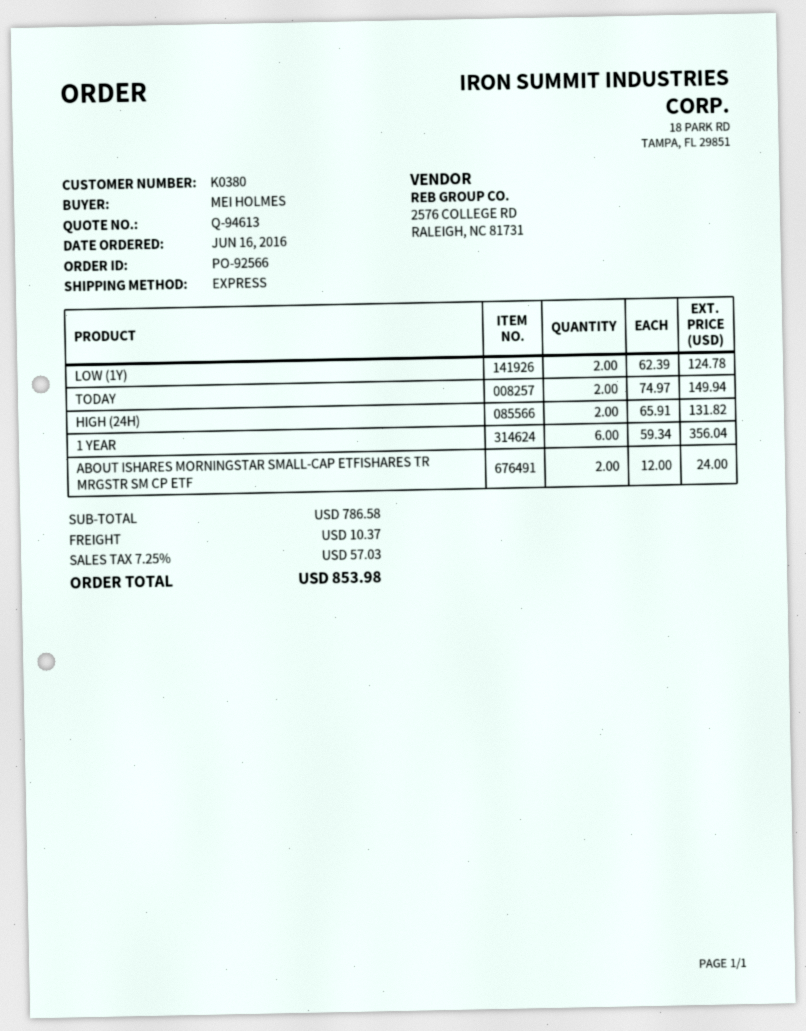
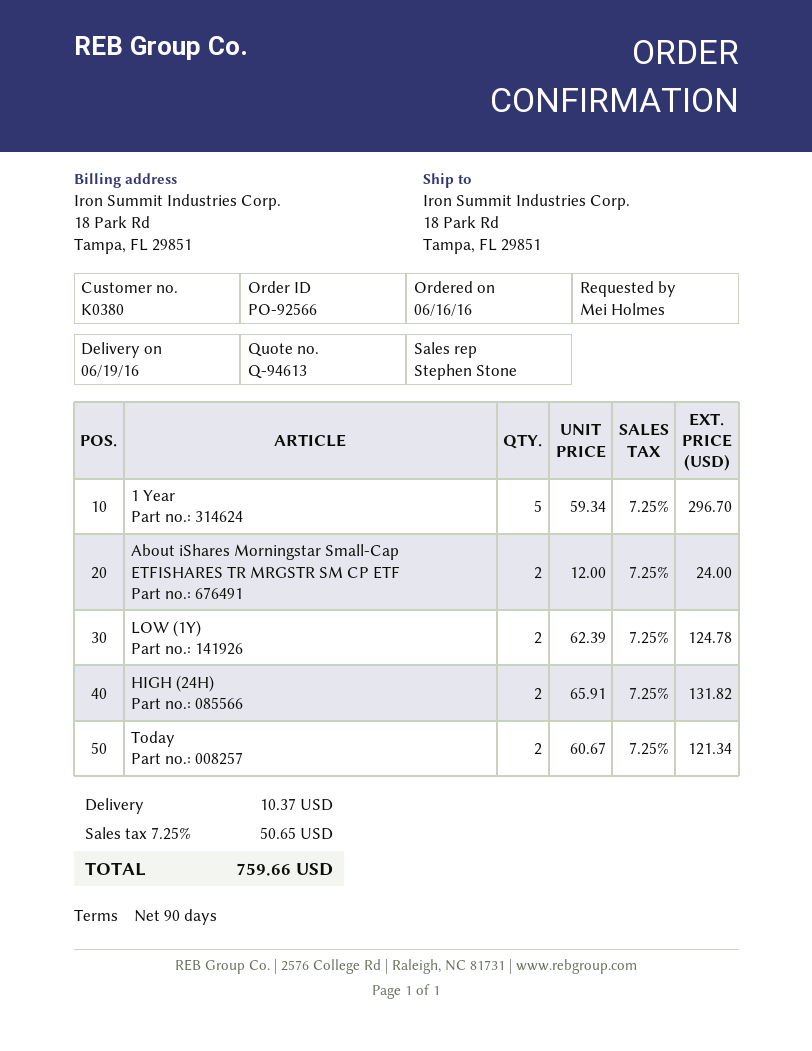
TODAY: 2 x 74.97 = 149.94 -> 2 x 60.67 = 121.34
1 YEAR: 6 x 59.34 = 356.04 -> 5 x 59.34 = 296.70
tax: 7.25% = 57.03 -> 7.25% = 50.65
total: 853.98 -> 759.66

